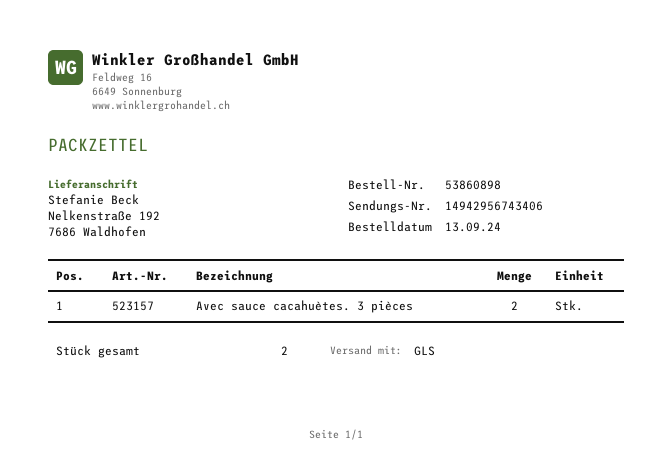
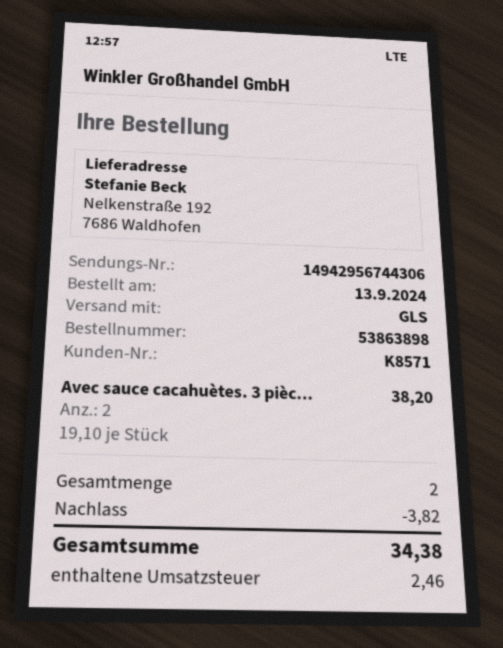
order number: 53860898 -> 53863898
tracking number: 14942956743406 -> 14942956744306

